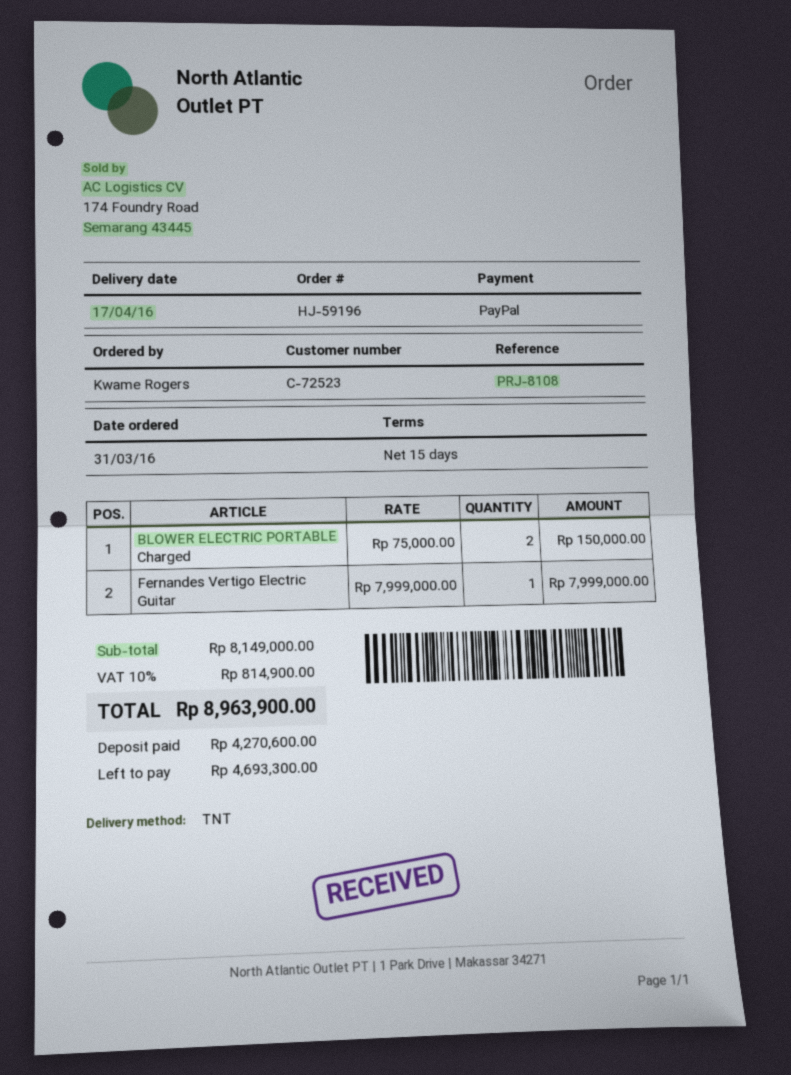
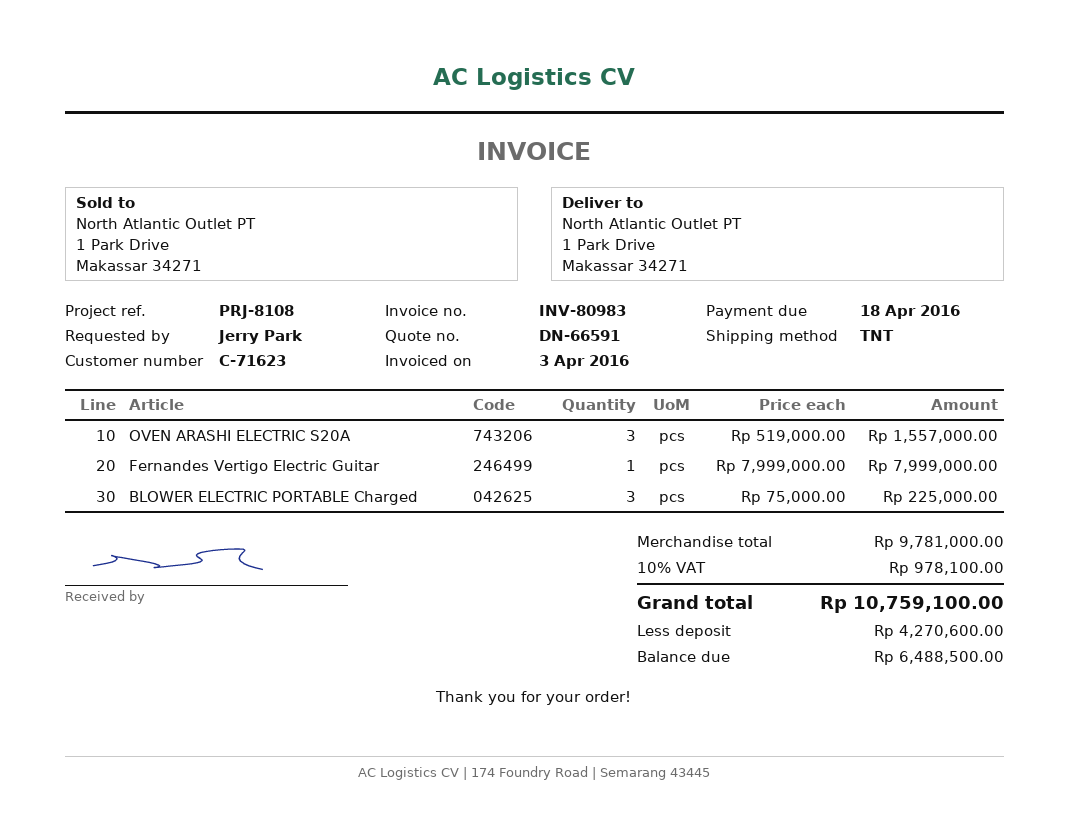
customer number: C-72523 -> C-71623
ordered by: Kwame Rogers -> Jerry Park
BLOWER ELECTRIC PORTABLE Charged: 2 x 75000.00 = 150000.00 -> 3 x 75000.00 = 225000.00
OVEN ARASHI ELECTRIC S20A: none -> 3 x 519000.00 = 1557000.00
subtotal: 8149000.00 -> 9781000.00
tax: 10% = 814900.00 -> 10% = 978100.00
total: 8963900.00 -> 10759100.00
balance: 4693300.00 -> 6488500.00

